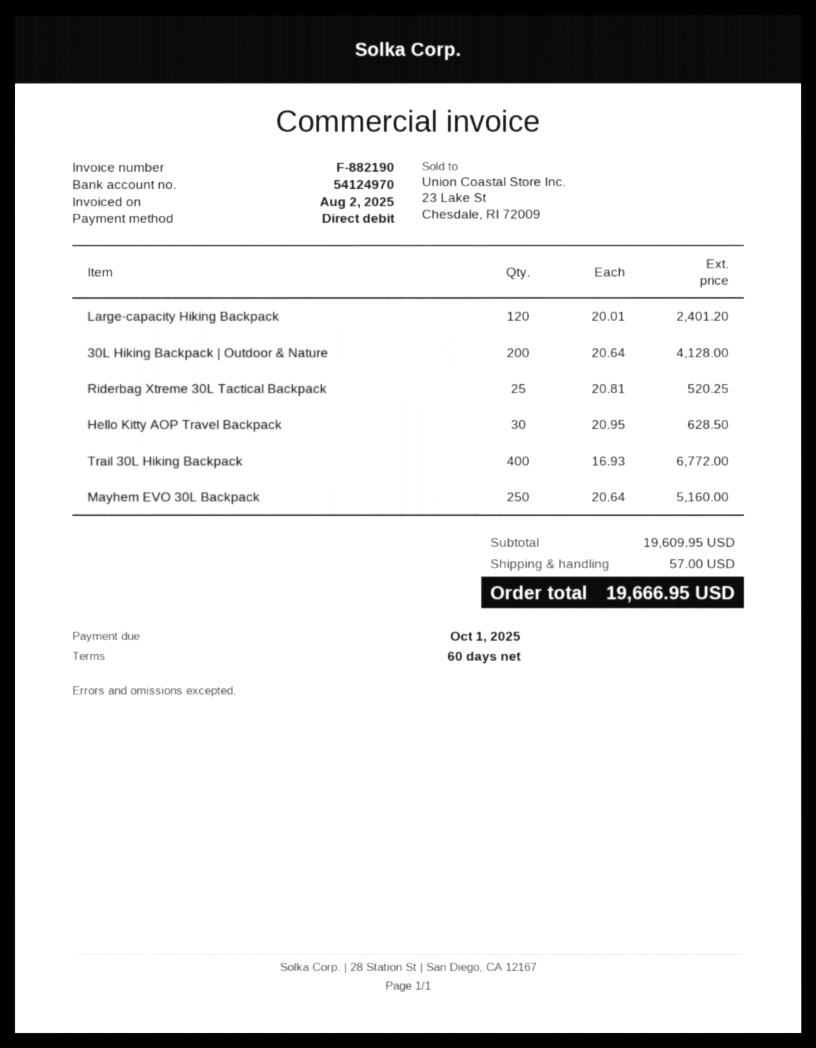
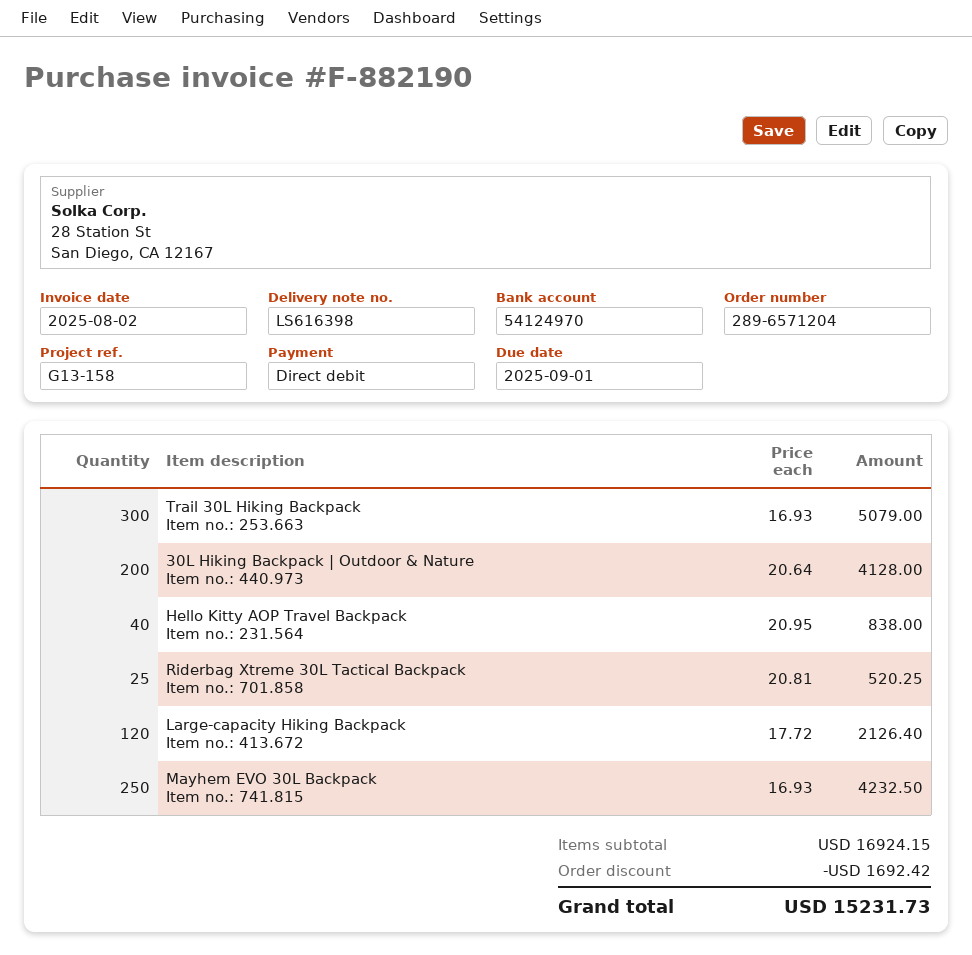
due date: 2025-10-01 -> 2025-09-01
Large-capacity Hiking Backpack: 120 x 20.01 = 2401.20 -> 120 x 17.72 = 2126.40
Hello Kitty AOP Travel Backpack: 30 x 20.95 = 628.50 -> 40 x 20.95 = 838.00
Trail 30L Hiking Backpack: 400 x 16.93 = 6772.00 -> 300 x 16.93 = 5079.00
Mayhem EVO 30L Backpack: 250 x 20.64 = 5160.00 -> 250 x 16.93 = 4232.50
subtotal: 19609.95 -> 16924.15
discount: none -> 1692.42
shipping: 57.00 -> none
total: 19666.95 -> 15231.73

